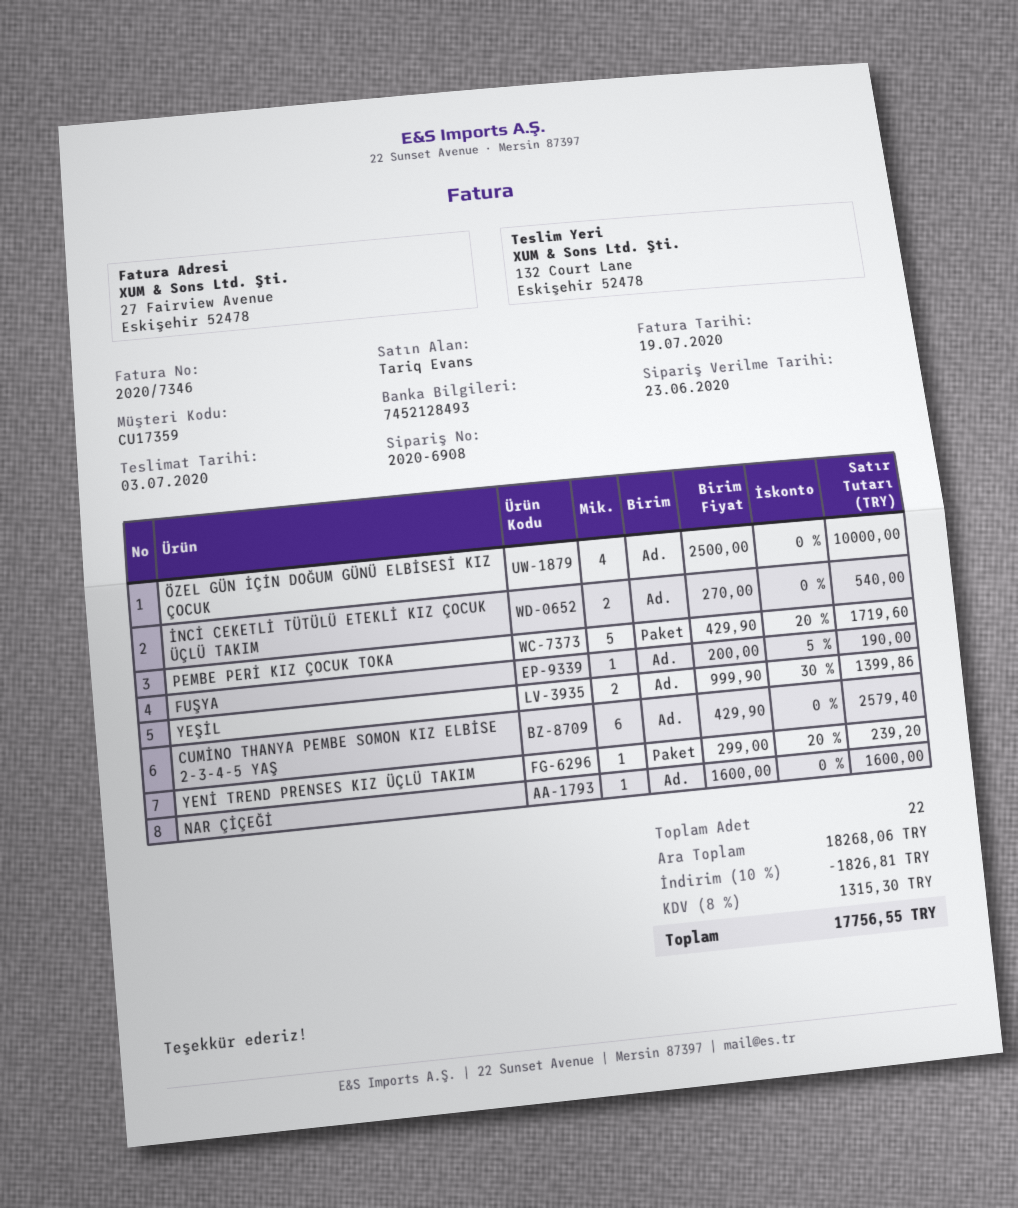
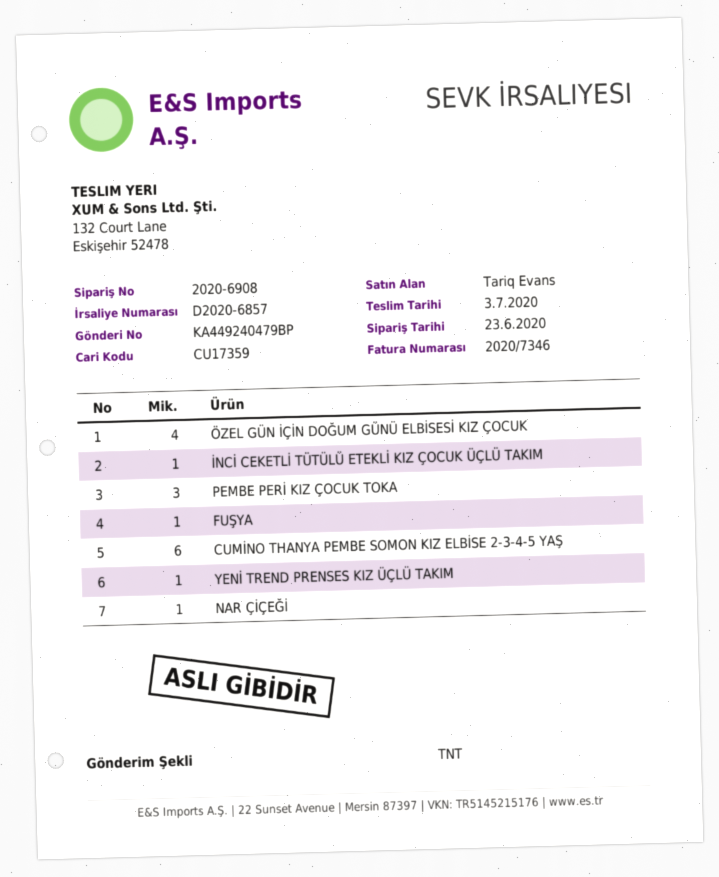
İNCİ CEKETLİ TÜTÜLÜ ETEKLİ KIZ ÇOCUK ÜÇLÜ TAKIM: 2 -> 1
PEMBE PERİ KIZ ÇOCUK TOKA: 5 -> 3
YEŞİL: 2 -> none

